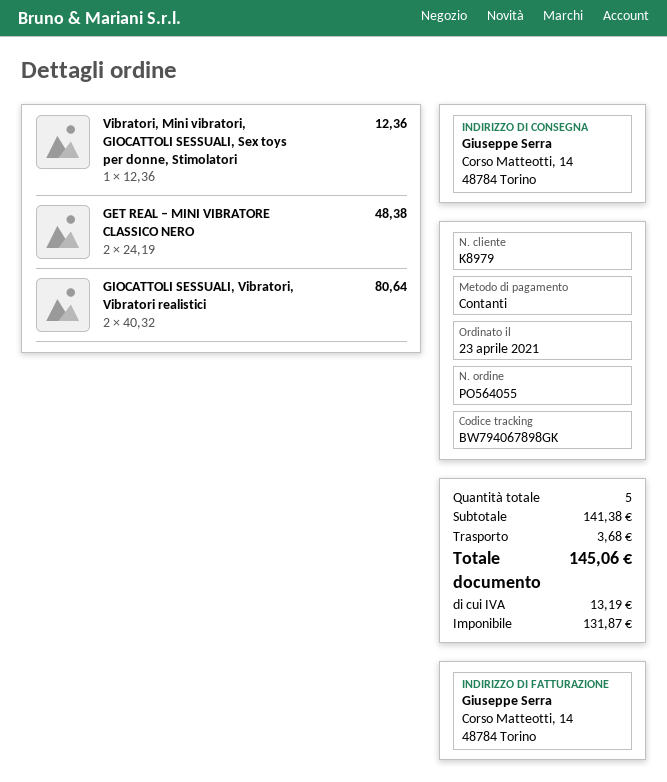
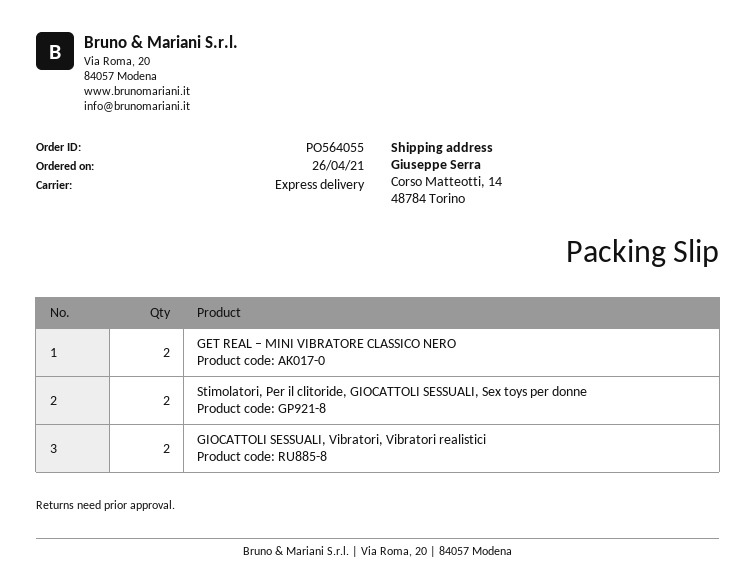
order date: 2021-04-23 -> 2021-04-26
Vibratori, Mini vibratori, GIOCATTOLI SESSUALI, Sex toys per donne, Stimolatori: 1 -> none
Stimolatori, Per il clitoride, GIOCATTOLI SESSUALI, Sex toys per donne: none -> 2

